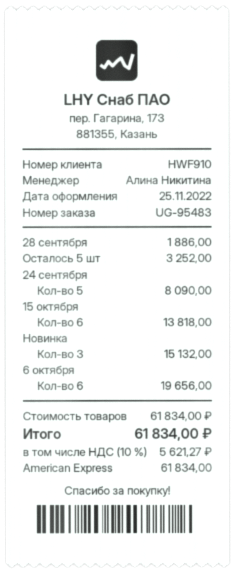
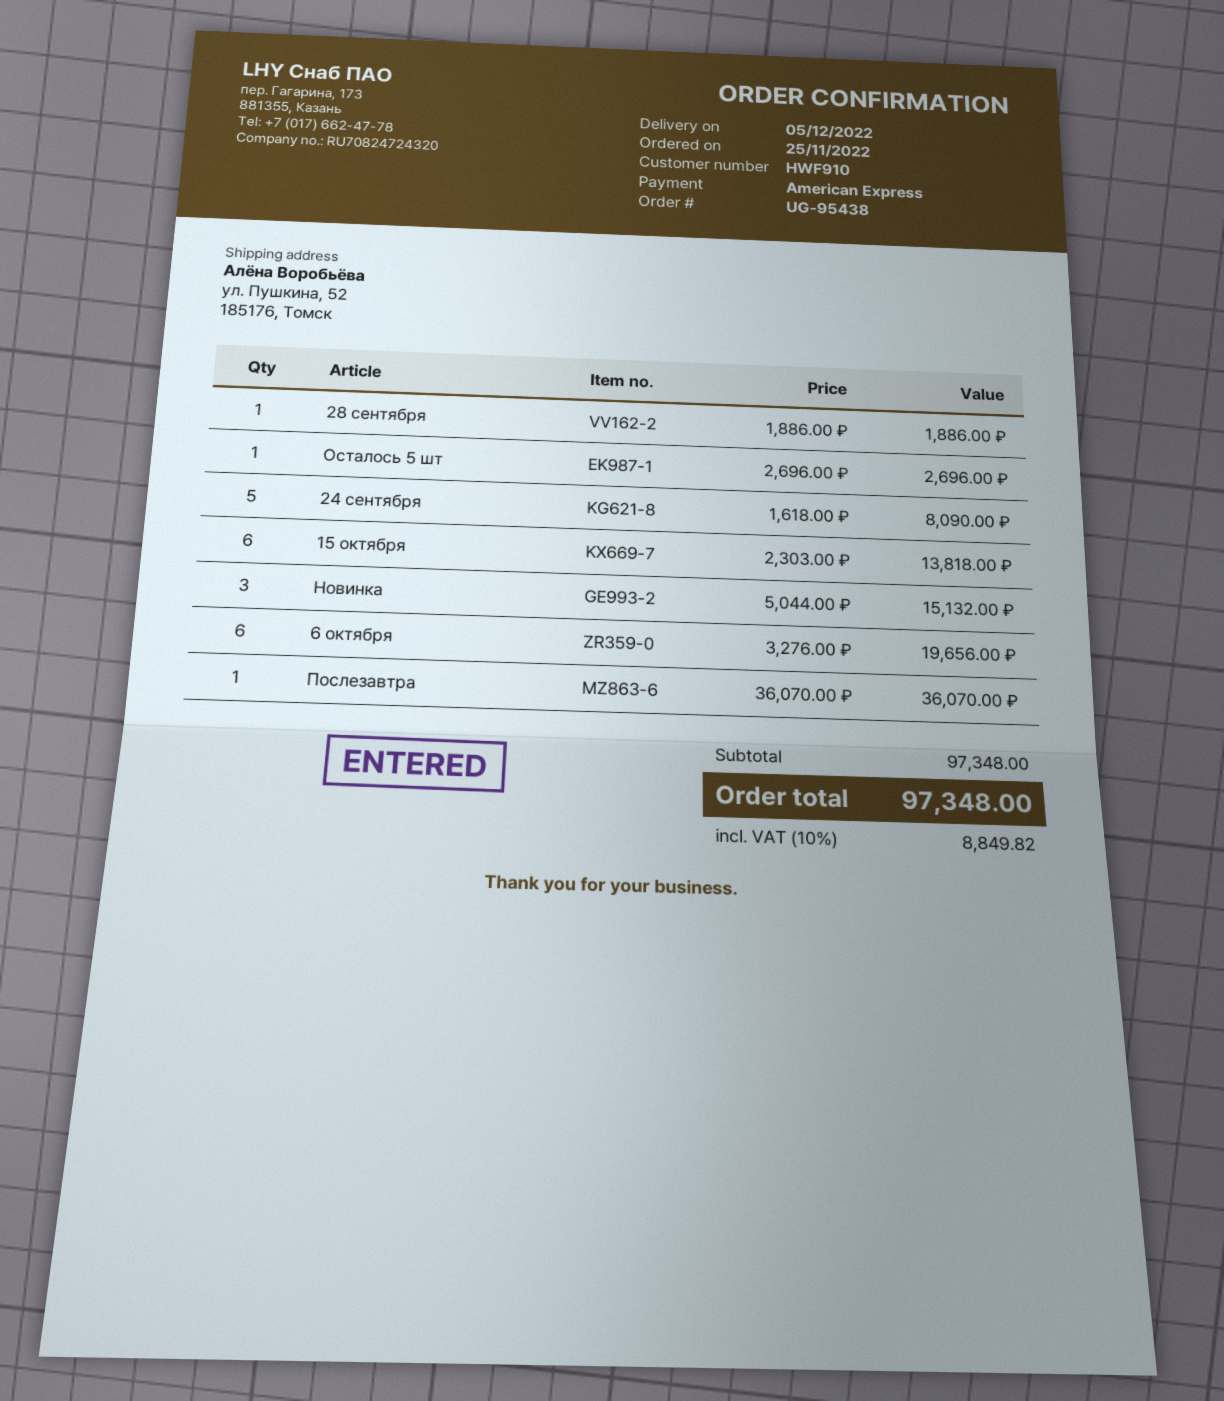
order number: UG-95483 -> UG-95438
Осталось 5 шт: 1 for 3252.00 -> 1 for 2696.00
Послезавтра: none -> 1 for 36070.00
subtotal: 61834.00 -> 97348.00
tax: 10% = 5621.27 -> 10% = 8849.82
total: 61834.00 -> 97348.00

